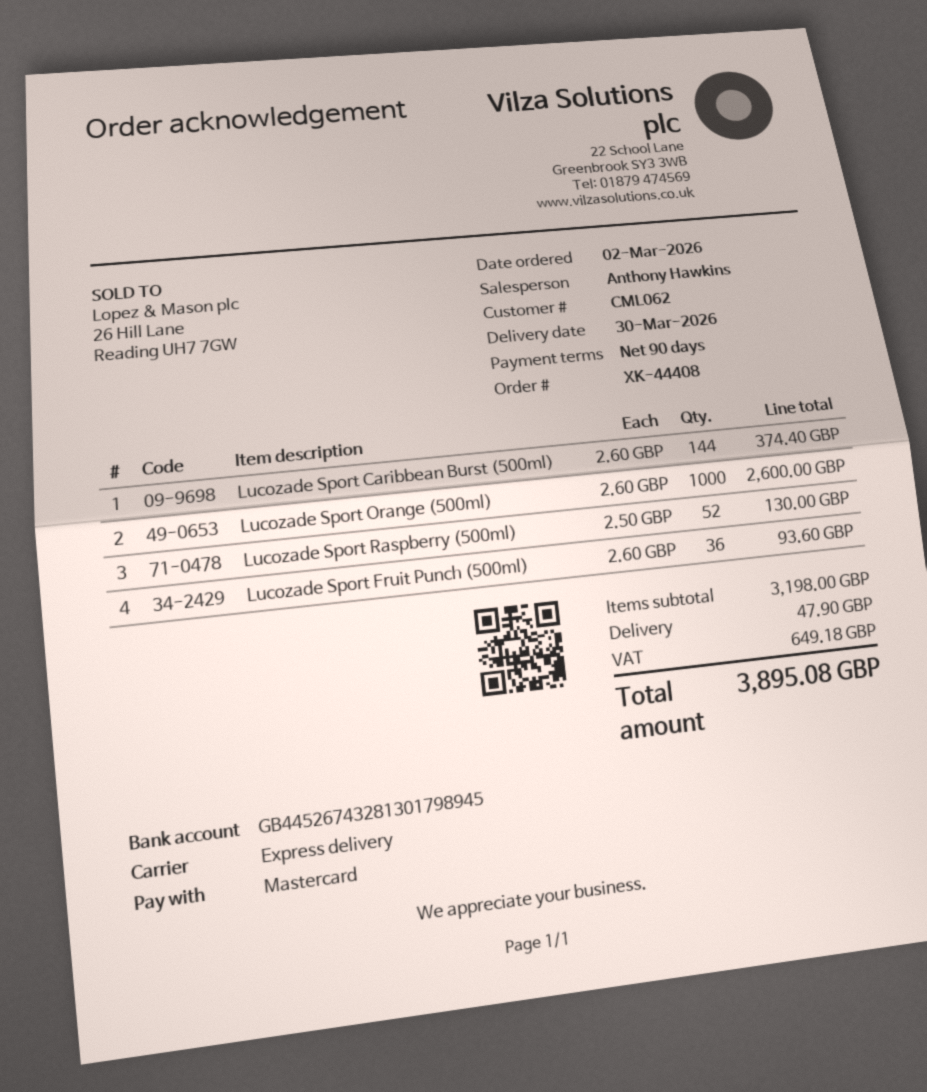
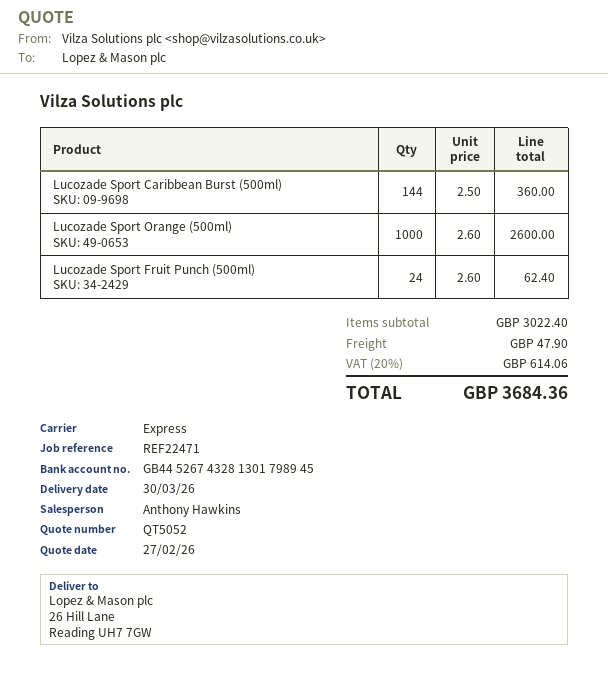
Lucozade Sport Caribbean Burst (500ml): 144 x 2.60 = 374.40 -> 144 x 2.50 = 360.00
Lucozade Sport Raspberry (500ml): 52 x 2.50 = 130.00 -> none
Lucozade Sport Fruit Punch (500ml): 36 x 2.60 = 93.60 -> 24 x 2.60 = 62.40
subtotal: 3198.00 -> 3022.40
tax: 649.18 -> 614.06
total: 3895.08 -> 3684.36

